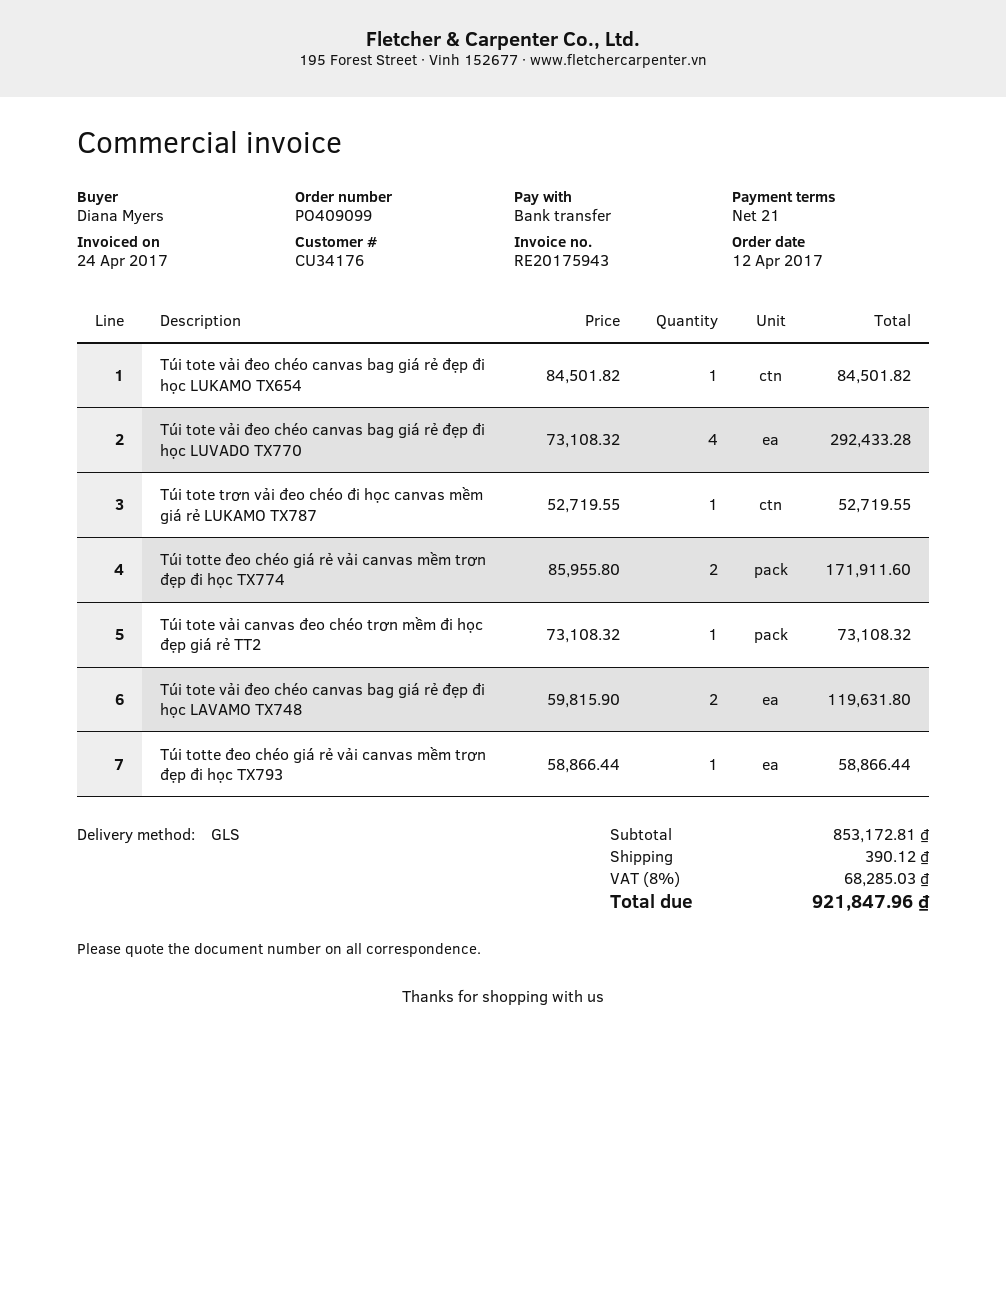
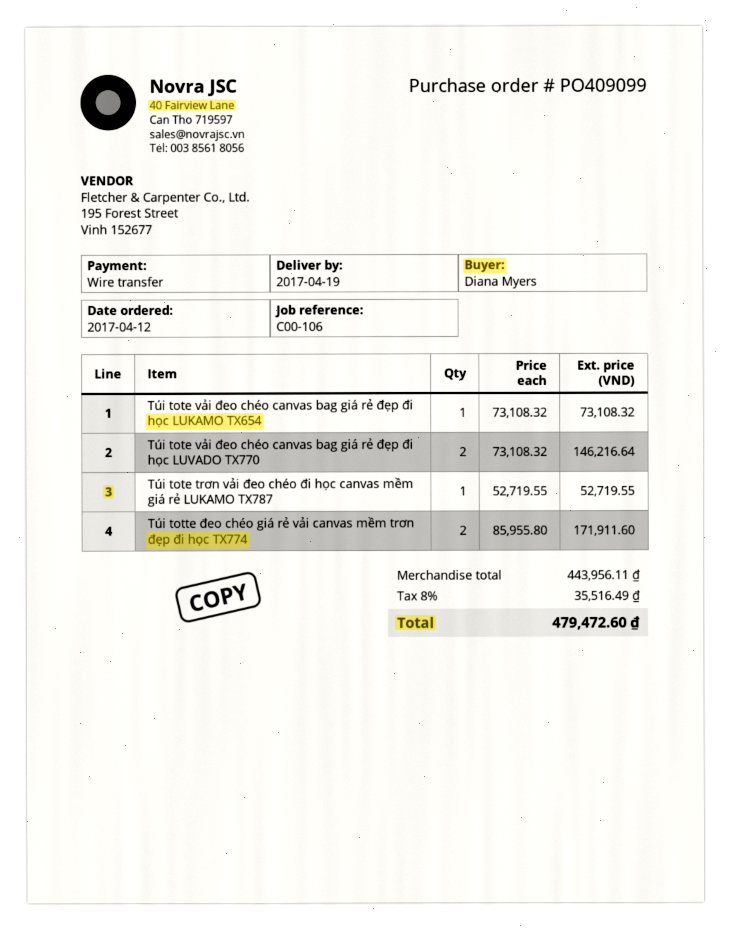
Túi tote vải đeo chéo canvas bag giá rẻ đẹp đi học LUKAMO TX654: 1 x 84501.82 = 84501.82 -> 1 x 73108.32 = 73108.32
Túi tote vải đeo chéo canvas bag giá rẻ đẹp đi học LUVADO TX770: 4 x 73108.32 = 292433.28 -> 2 x 73108.32 = 146216.64
Túi tote vải canvas đeo chéo trơn mềm đi học đẹp giá rẻ TT2: 1 x 73108.32 = 73108.32 -> none
Túi tote vải đeo chéo canvas bag giá rẻ đẹp đi học LAVAMO TX748: 2 x 59815.90 = 119631.80 -> none
Túi totte đeo chéo giá rẻ vải canvas mềm trơn đẹp đi học TX793: 1 x 58866.44 = 58866.44 -> none
subtotal: 853172.81 -> 443956.11
shipping: 390.12 -> none
tax: 8% = 68285.03 -> 8% = 35516.49
total: 921847.96 -> 479472.60

